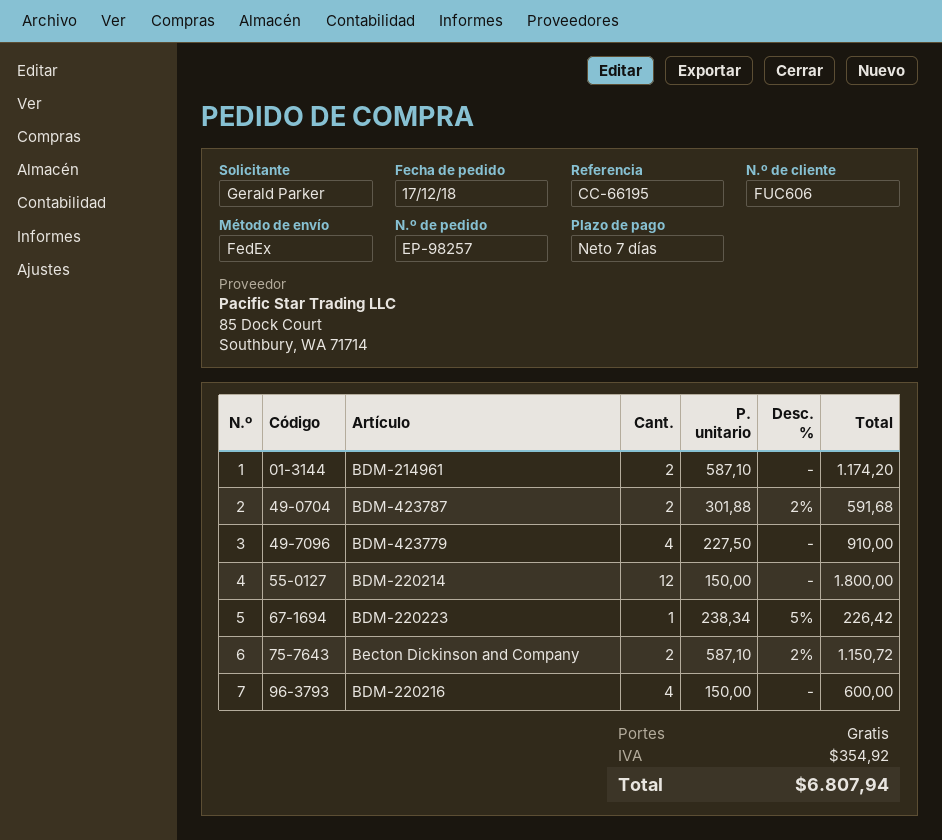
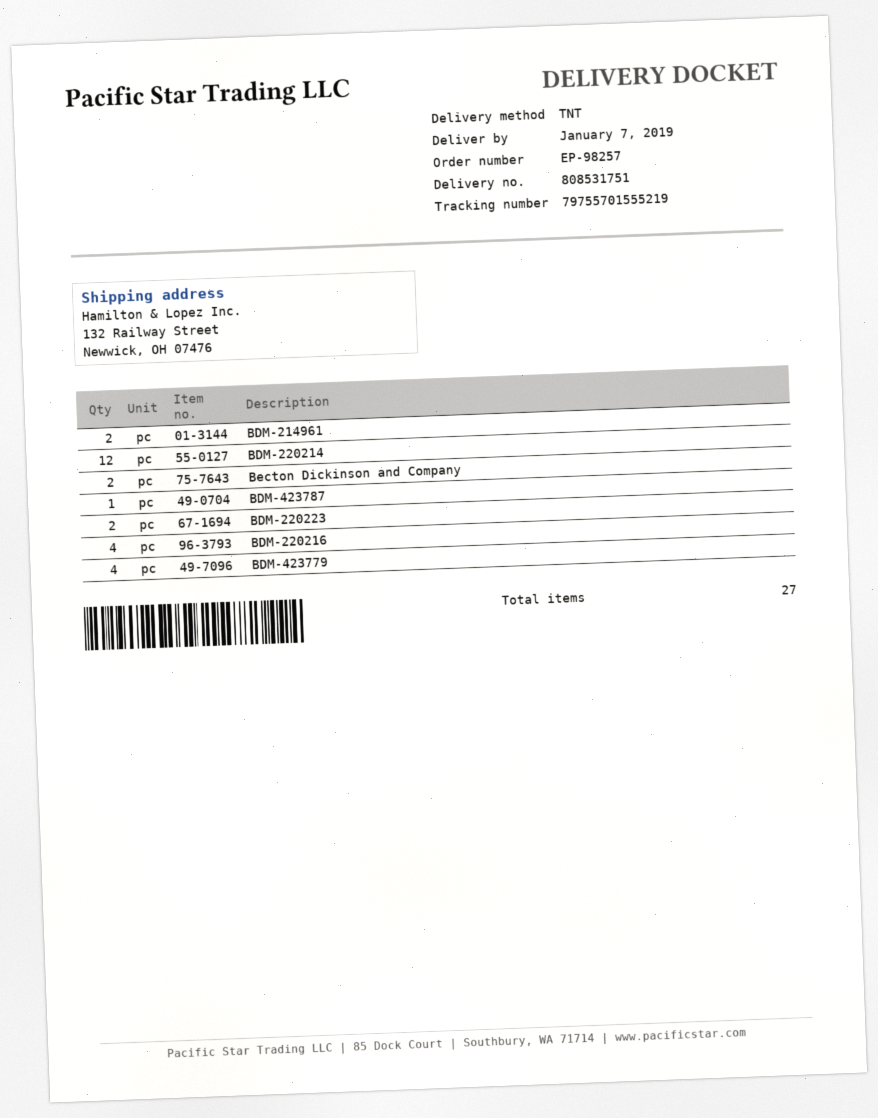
shipping method: FedEx -> TNT
BDM-423787: 2 -> 1
BDM-220223: 1 -> 2

